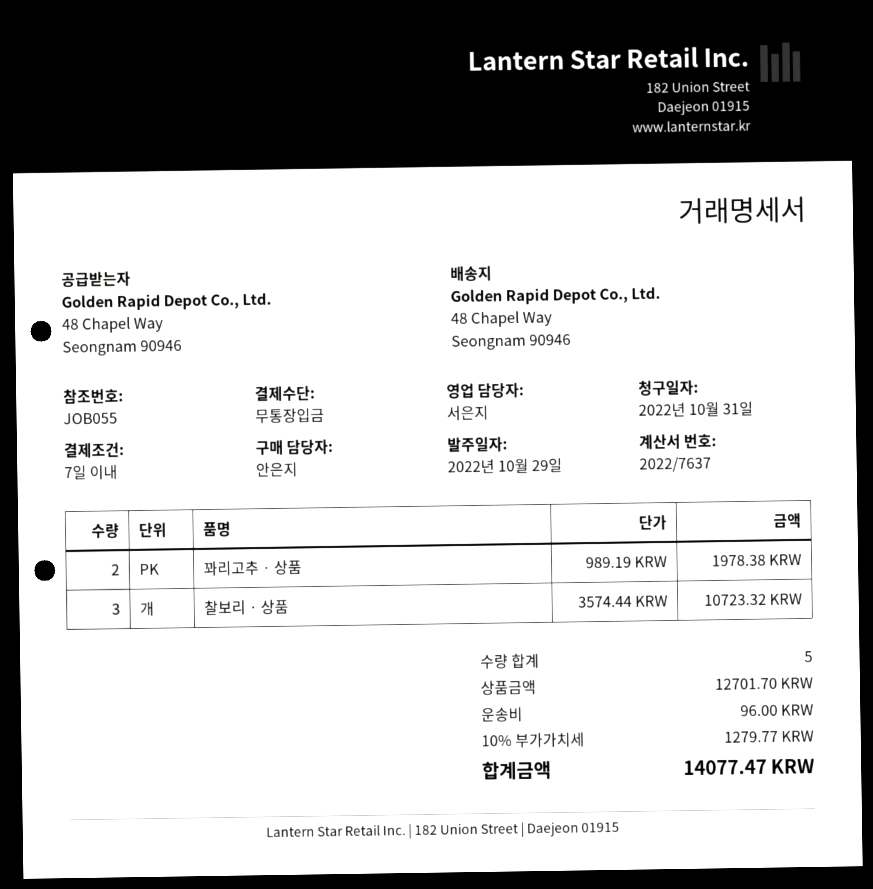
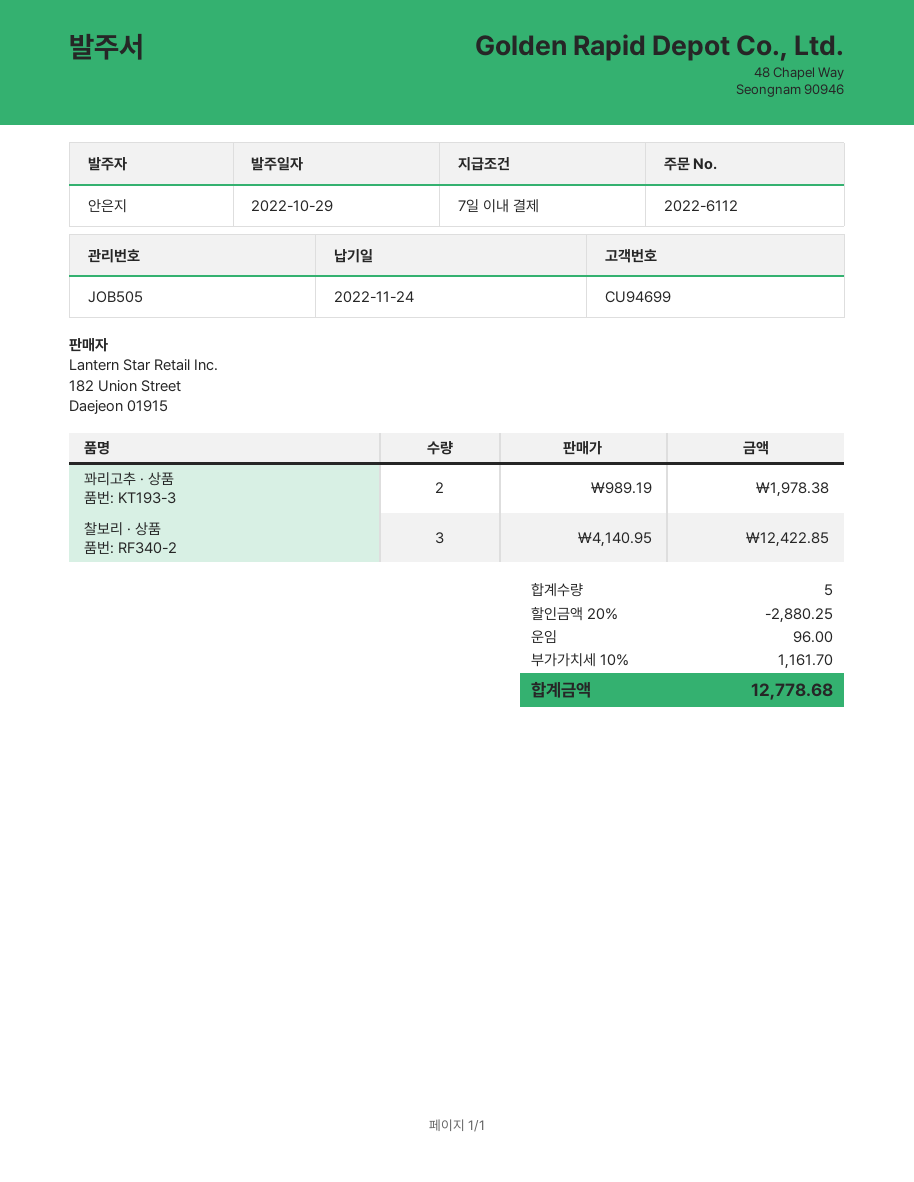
reference: JOB055 -> JOB505
찰보리 · 상품: 3 x 3574.44 = 10723.32 -> 3 x 4140.95 = 12422.85
discount: none -> 20% = 2880.25
tax: 10% = 1279.77 -> 10% = 1161.70
total: 14077.47 -> 12778.68

